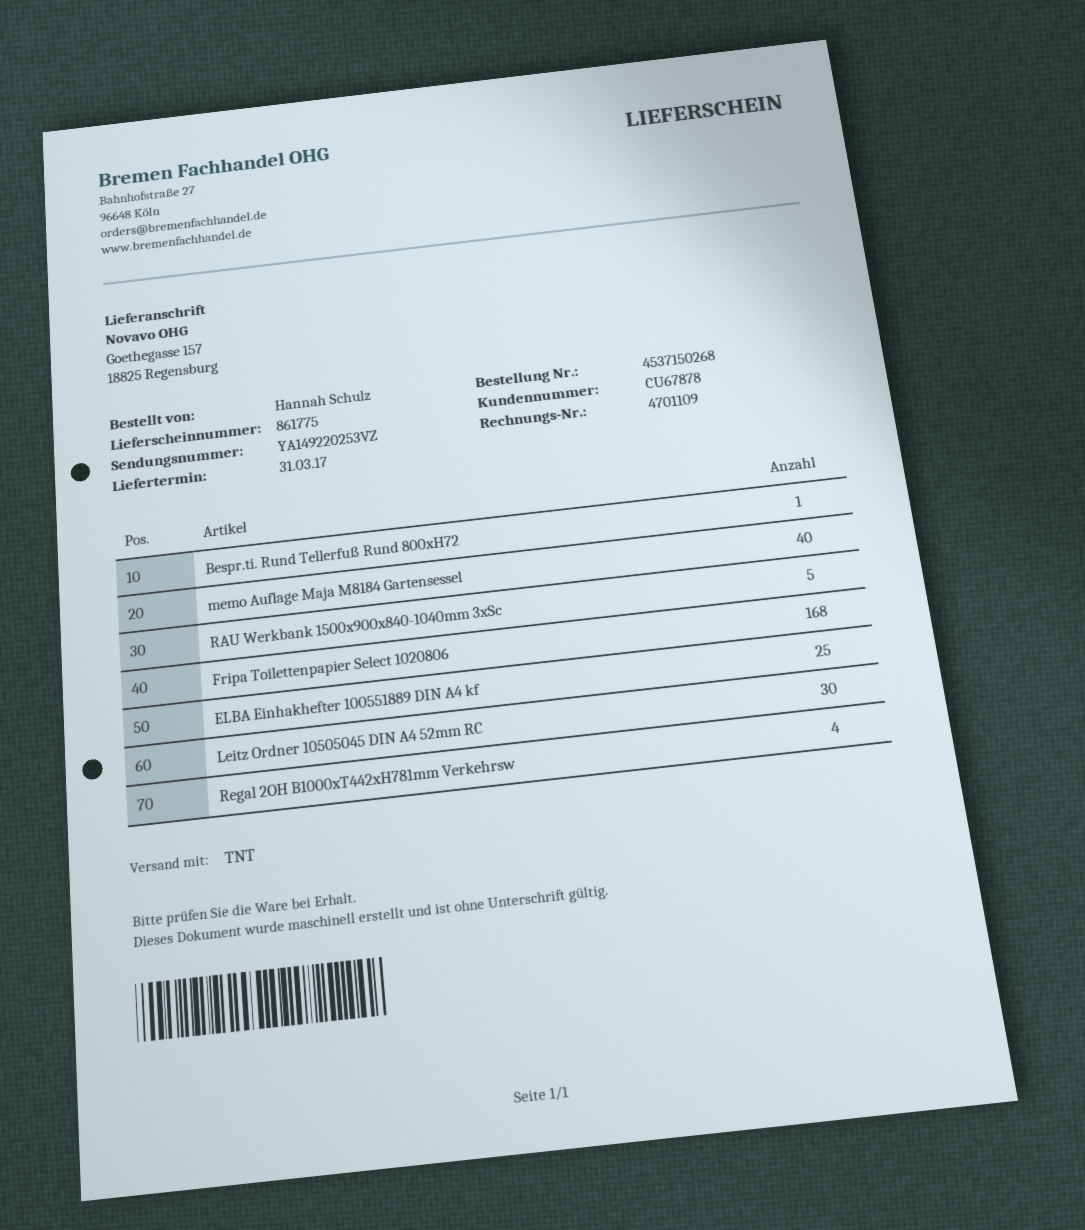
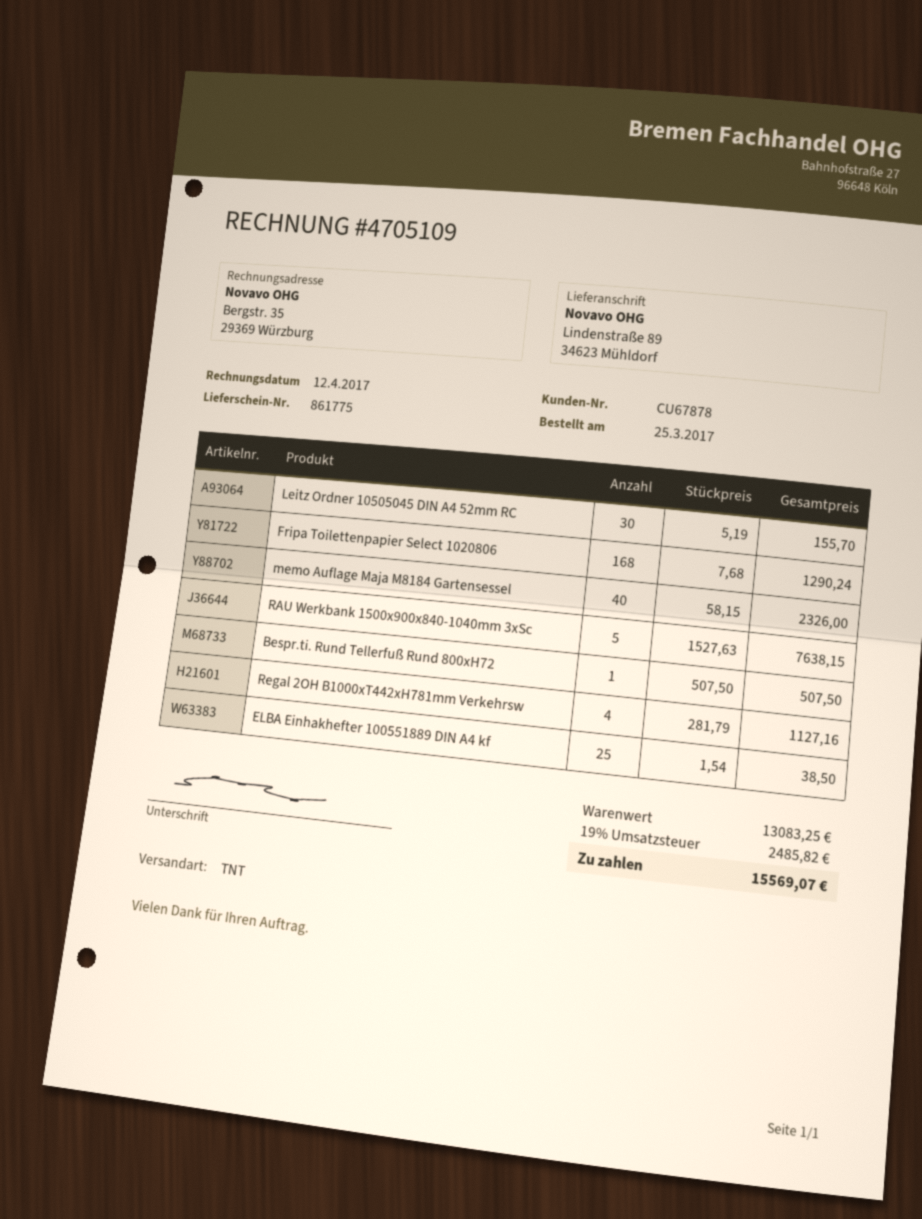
invoice number: 4701109 -> 4705109
ship to: Goethegasse 157, 18825 Regensburg -> Lindenstraße 89, 34623 Mühldorf

